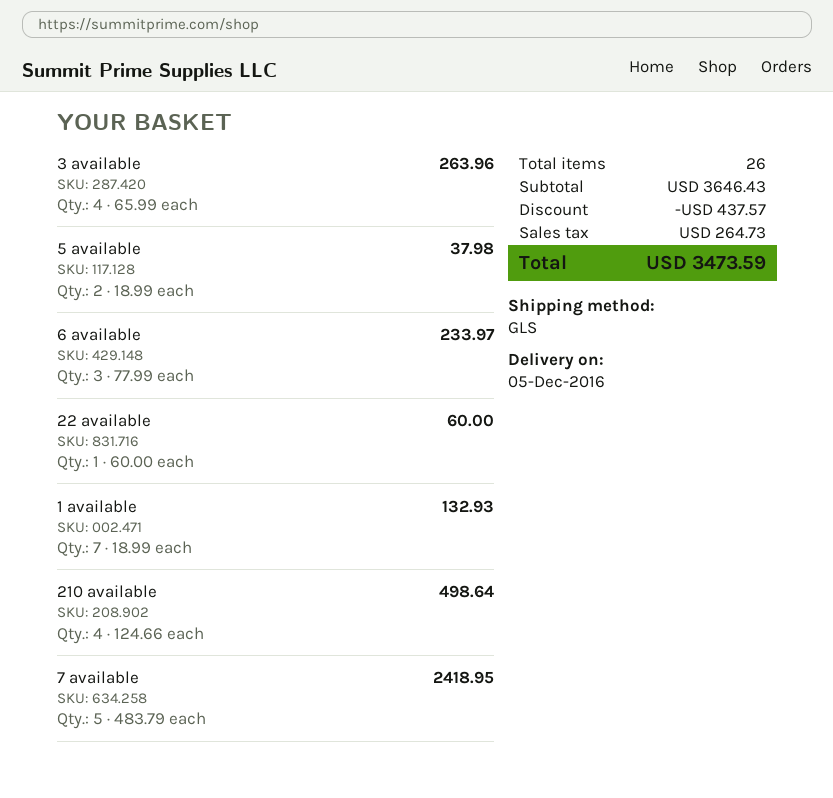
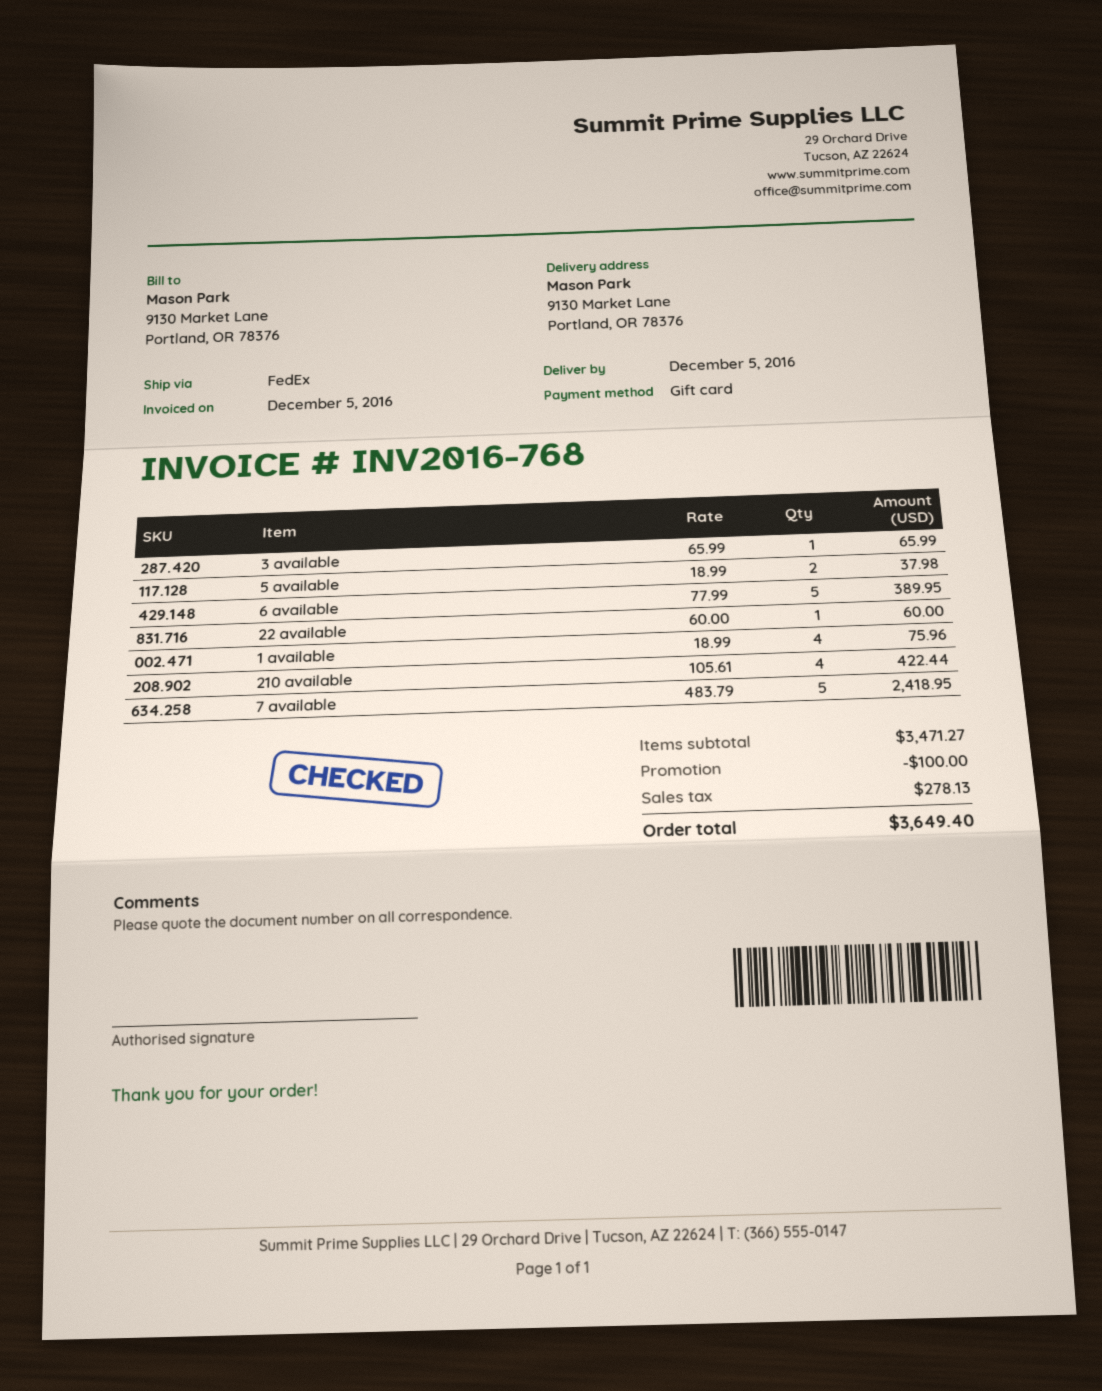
shipping method: GLS -> FedEx
3 available: 4 x 65.99 = 263.96 -> 1 x 65.99 = 65.99
6 available: 3 x 77.99 = 233.97 -> 5 x 77.99 = 389.95
1 available: 7 x 18.99 = 132.93 -> 4 x 18.99 = 75.96
210 available: 4 x 124.66 = 498.64 -> 4 x 105.61 = 422.44
subtotal: 3646.43 -> 3471.27
discount: 437.57 -> 100.00
tax: 264.73 -> 278.13
total: 3473.59 -> 3649.40

